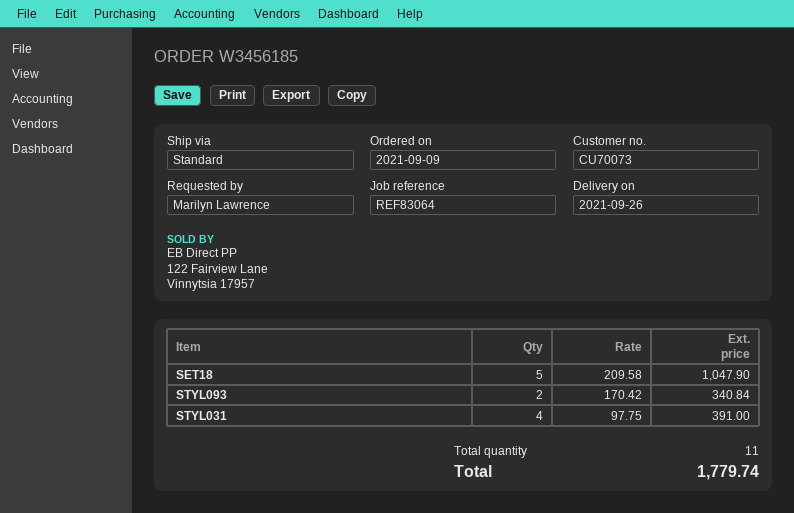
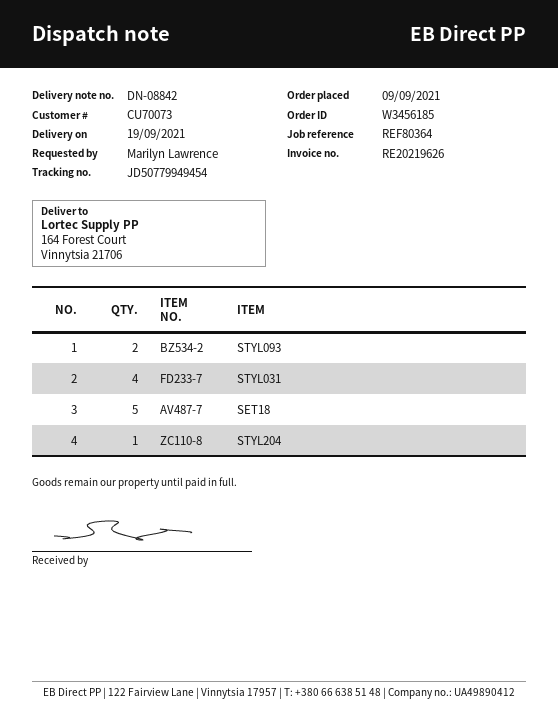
delivery date: 2021-09-26 -> 2021-09-19
reference: REF83064 -> REF80364
STYL204: none -> 1

